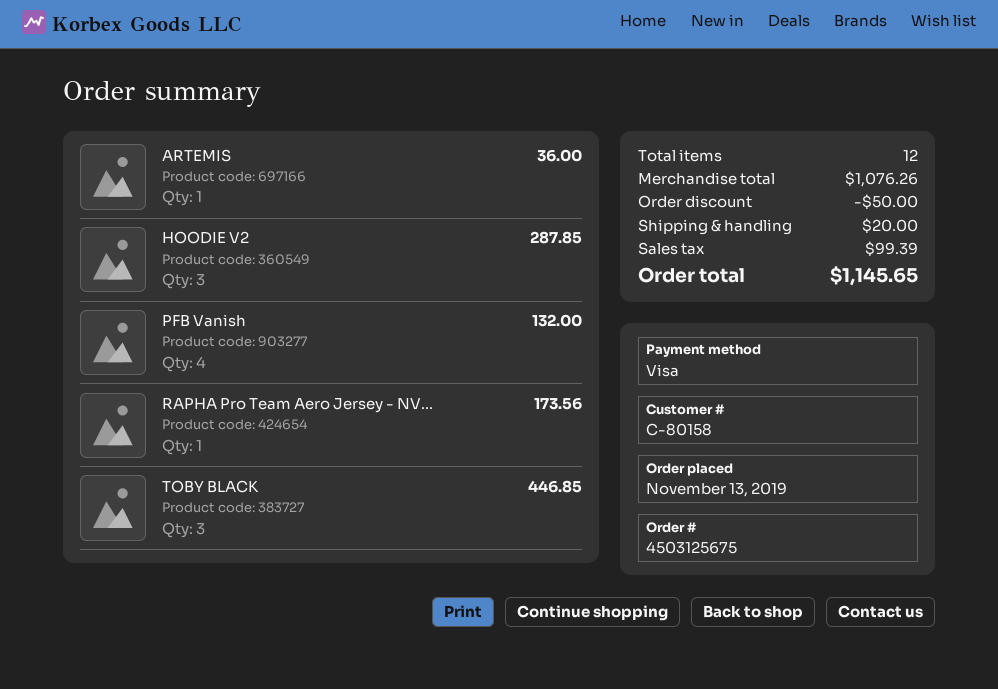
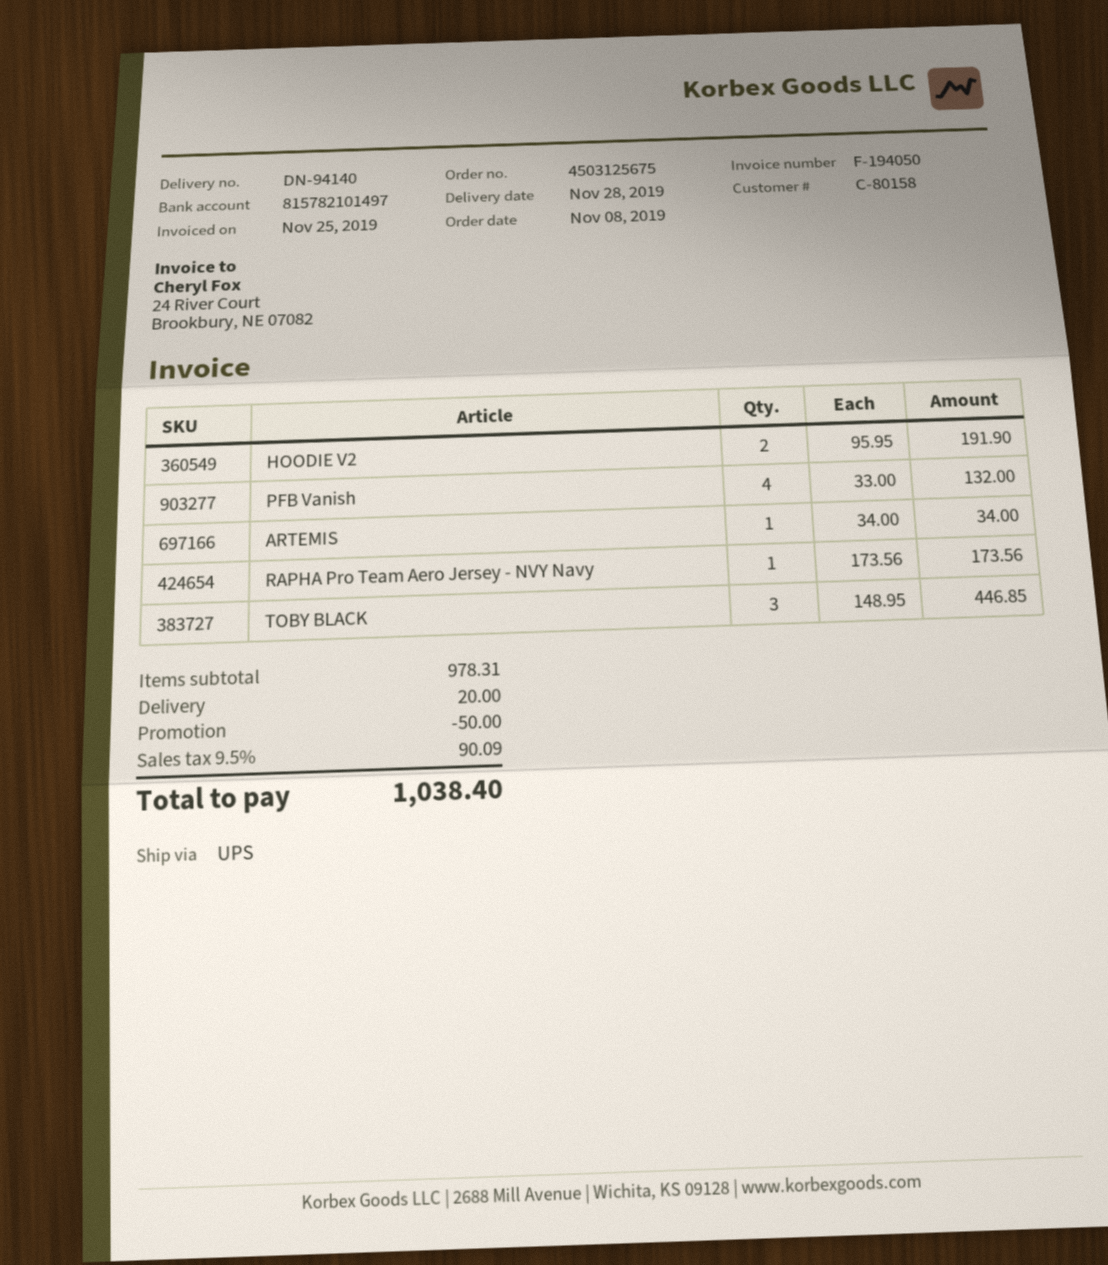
order date: 2019-11-13 -> 2019-11-08
ARTEMIS: 1 for 36.00 -> 1 for 34.00
HOODIE V2: 3 for 287.85 -> 2 for 191.90
subtotal: 1076.26 -> 978.31
tax: 99.39 -> 90.09
total: 1145.65 -> 1038.40

